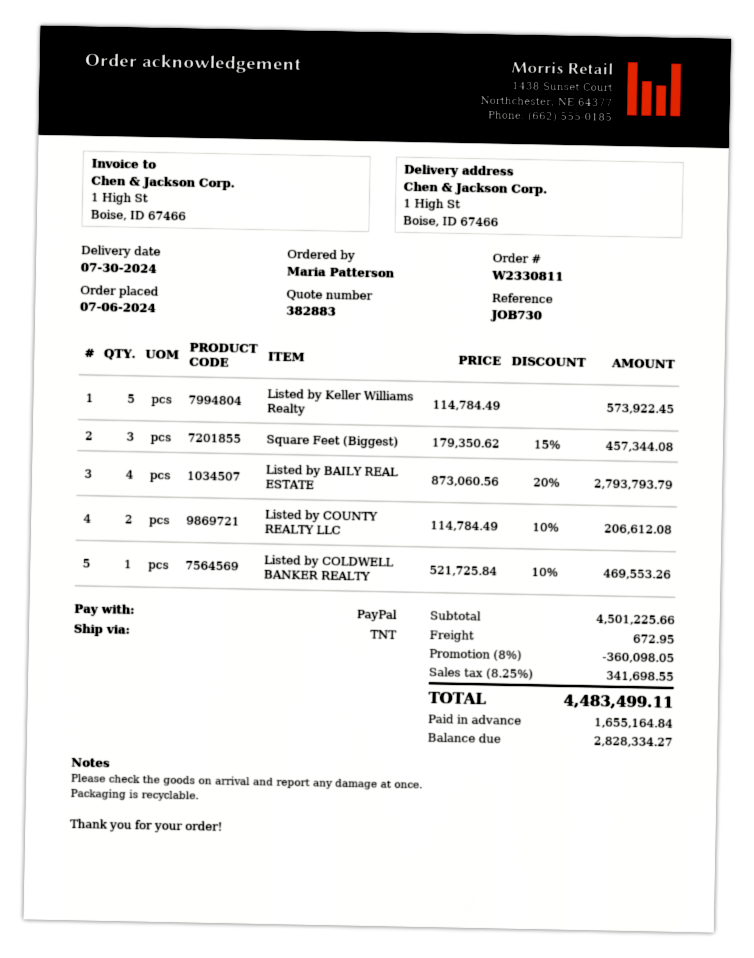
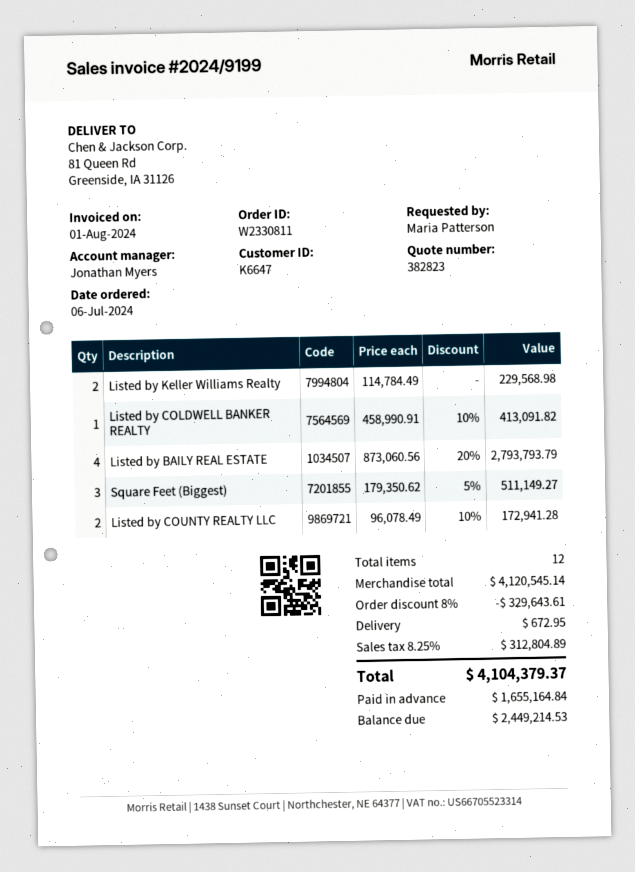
quote number: 382883 -> 382823
ship to: 1 High St, Boise, ID 67466 -> 81 Queen Rd, Greenside, IA 31126
Listed by Keller Williams Realty: 5 x 114784.49 = 573922.45 -> 2 x 114784.49 = 229568.98
Square Feet (Biggest): 3 x 179350.62 - 15% = 457344.08 -> 3 x 179350.62 - 5% = 511149.27
Listed by COUNTY REALTY LLC: 2 x 114784.49 - 10% = 206612.08 -> 2 x 96078.49 - 10% = 172941.28
Listed by COLDWELL BANKER REALTY: 1 x 521725.84 - 10% = 469553.26 -> 1 x 458990.91 - 10% = 413091.82
subtotal: 4501225.66 -> 4120545.14
discount: 8% = 360098.05 -> 8% = 329643.61
tax: 8.25% = 341698.55 -> 8.25% = 312804.89
total: 4483499.11 -> 4104379.37
balance: 2828334.27 -> 2449214.53

